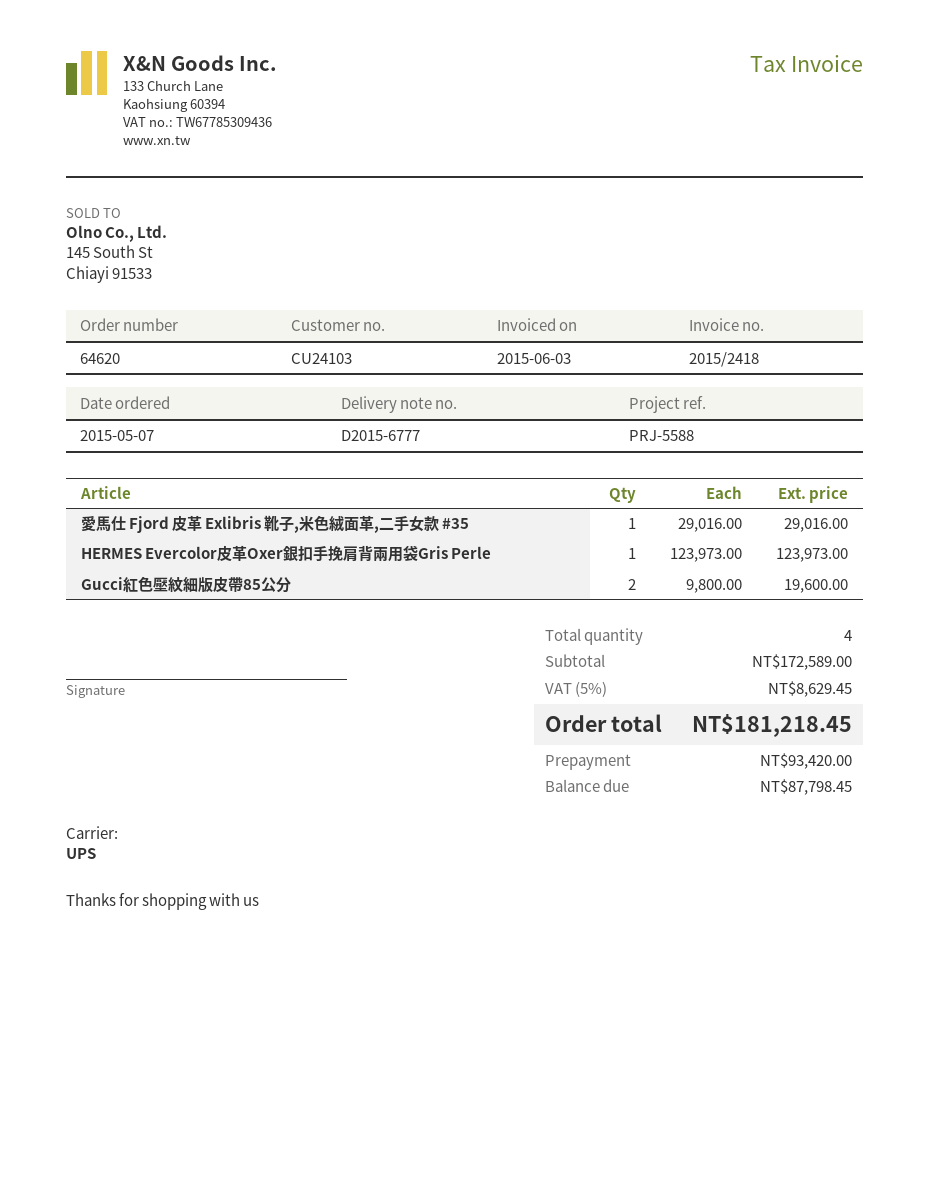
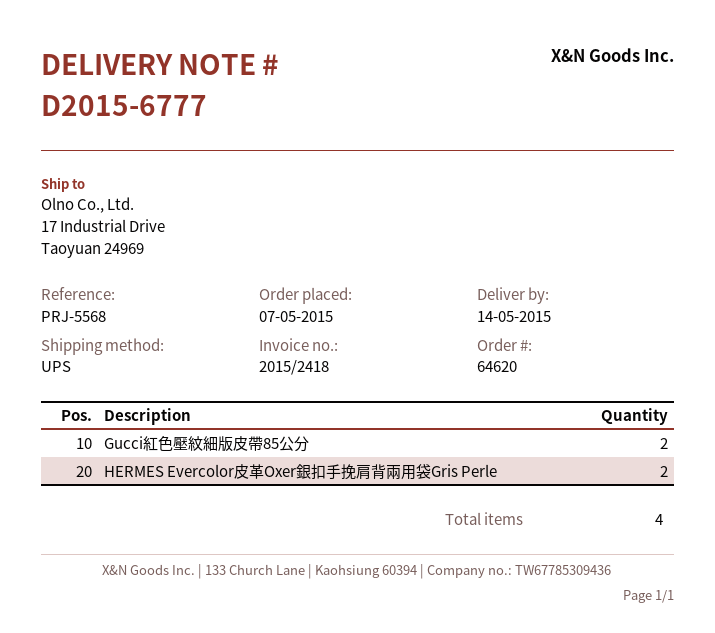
reference: PRJ-5588 -> PRJ-5568
愛馬仕 Fjord 皮革 Exlibris 靴子,米色絨面革,二手女款 #35: 1 -> none
HERMES Evercolor皮革Oxer銀扣手挽肩背兩用袋Gris Perle: 1 -> 2

